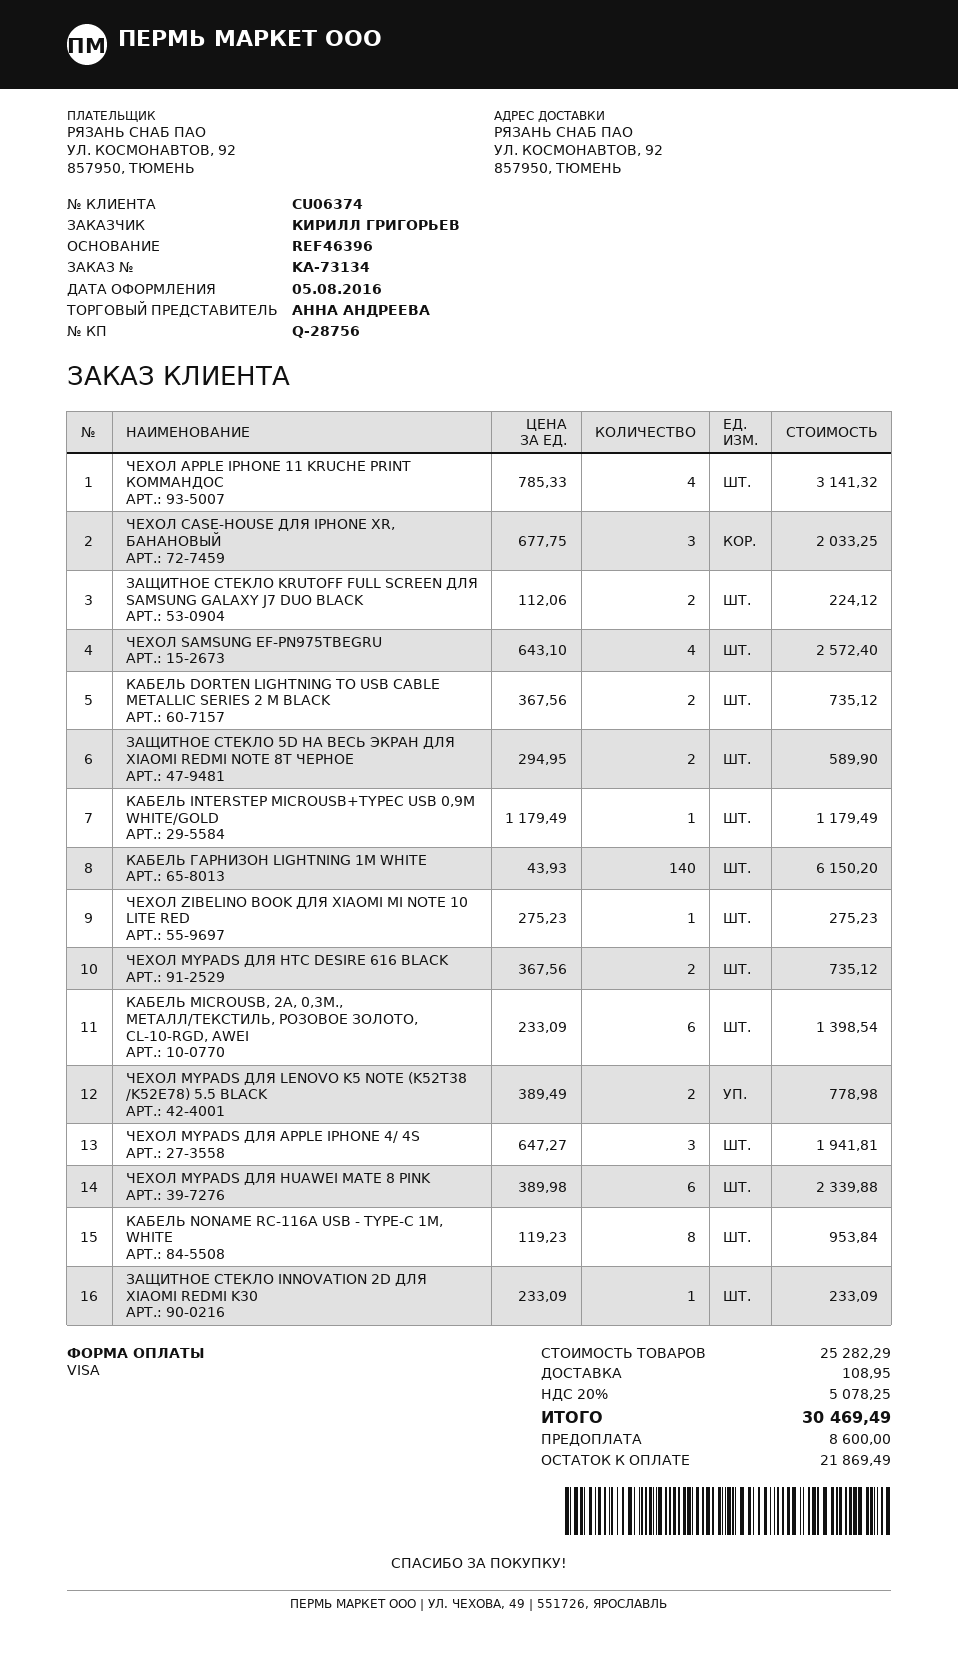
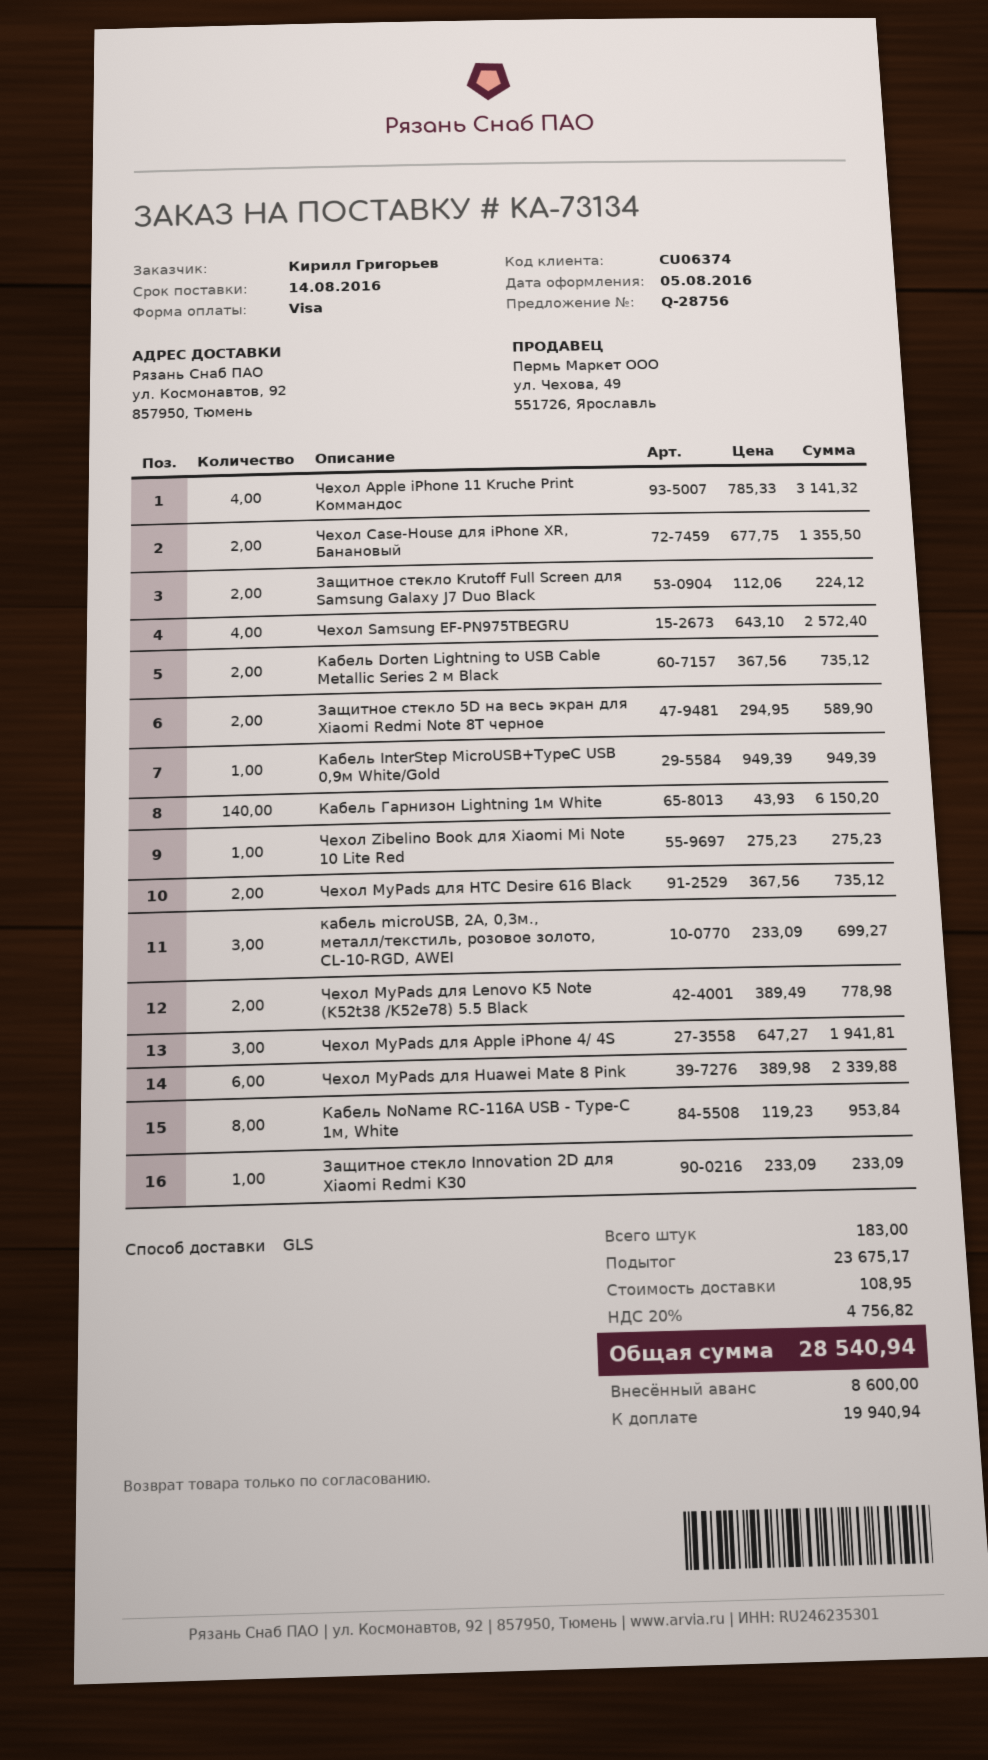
ЧЕХОЛ CASE-HOUSE ДЛЯ IPHONE XR, БАНАНОВЫЙ: 3 x 677.75 = 2033.25 -> 2 x 677.75 = 1355.50
КАБЕЛЬ INTERSTEP MICROUSB+TYPEC USB 0,9М WHITE/GOLD: 1 x 1179.49 = 1179.49 -> 1 x 949.39 = 949.39
КАБЕЛЬ MICROUSB, 2A, 0,3М., МЕТАЛЛ/ТЕКСТИЛЬ, РОЗОВОЕ ЗОЛОТО, CL-10-RGD, AWEI: 6 x 233.09 = 1398.54 -> 3 x 233.09 = 699.27
subtotal: 25282.29 -> 23675.17
tax: 20% = 5078.25 -> 20% = 4756.82
total: 30469.49 -> 28540.94
balance: 21869.49 -> 19940.94

